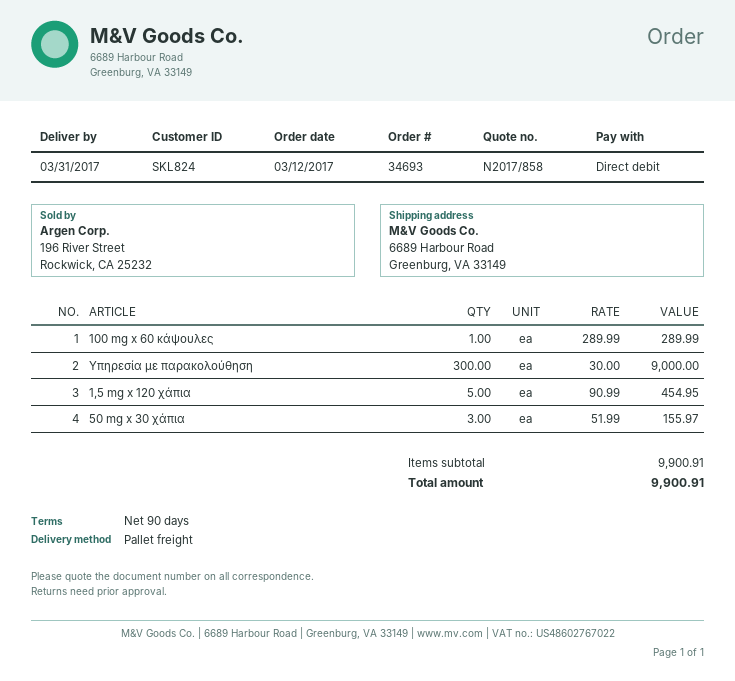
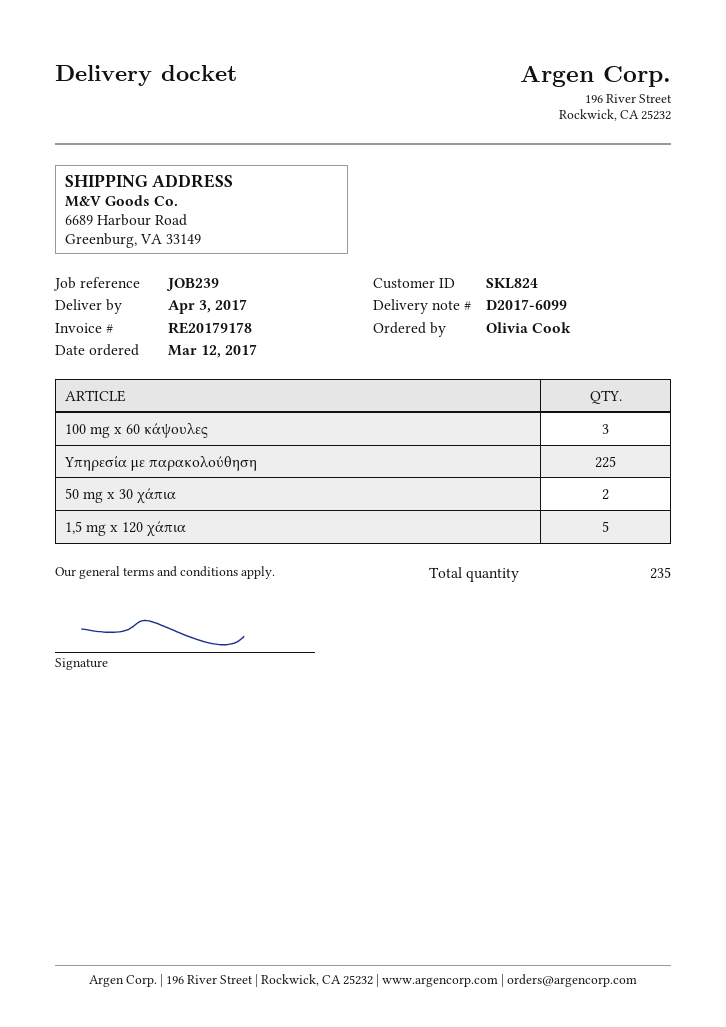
delivery date: 2017-03-31 -> 2017-04-03
100 mg x 60 κάψουλες: 1 -> 3
Υπηρεσία με παρακολούθηση: 300 -> 225
50 mg x 30 χάπια: 3 -> 2

